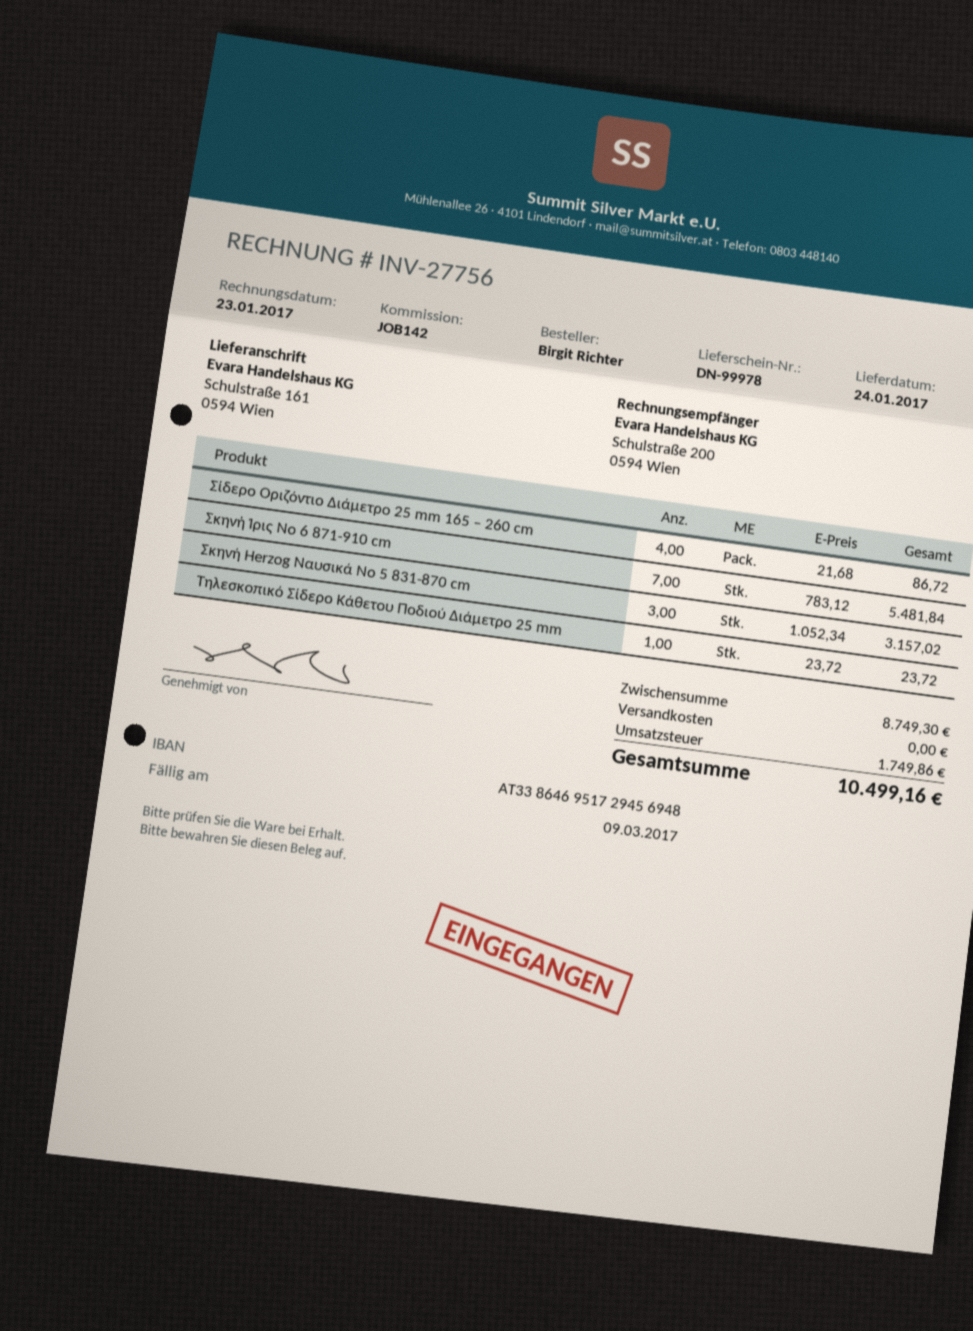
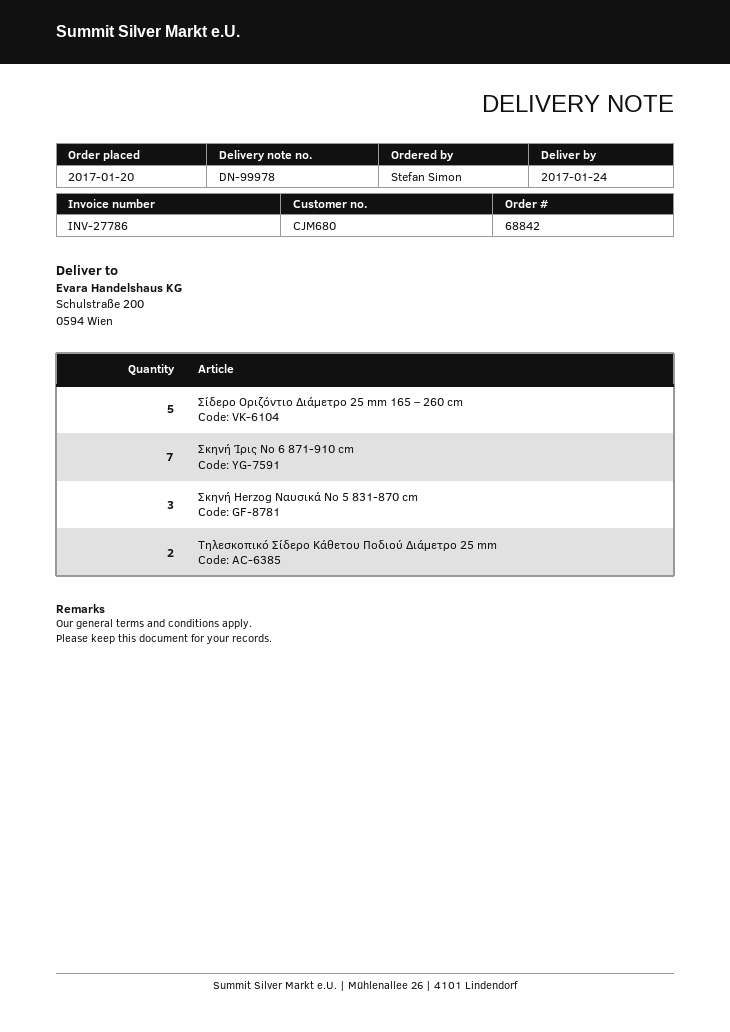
invoice number: INV-27756 -> INV-27786
ordered by: Birgit Richter -> Stefan Simon
ship to: Schulstraße 161, 0594 Wien -> Schulstraße 200, 0594 Wien
Σίδερο Οριζόντιο Διάμετρο 25 mm 165 – 260 cm: 4 -> 5
Τηλεσκοπικό Σίδερο Κάθετου Ποδιού Διάμετρο 25 mm: 1 -> 2

